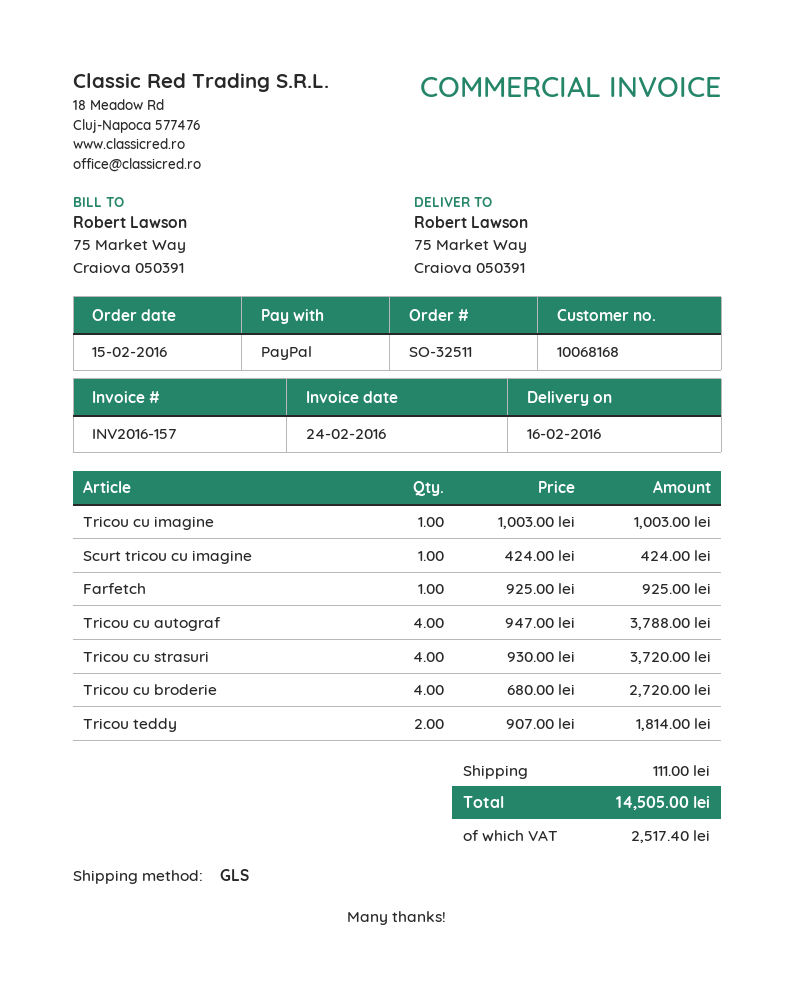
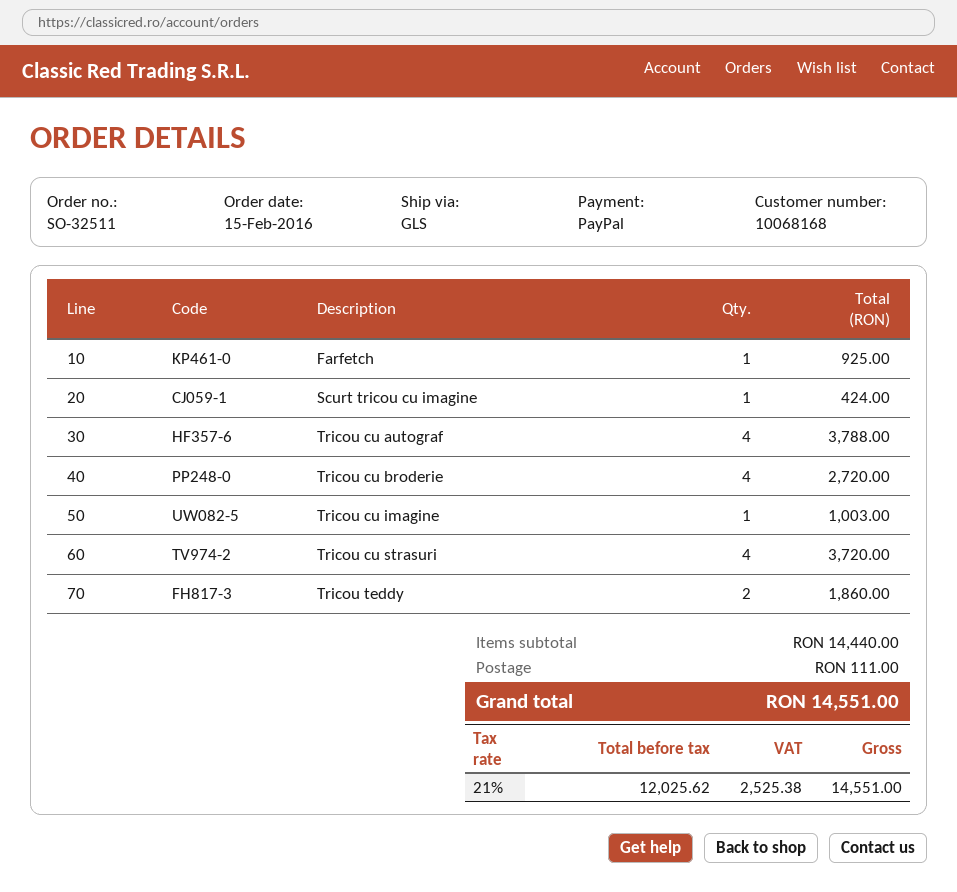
Tricou teddy: 2 for 1814.00 -> 2 for 1860.00
tax: 2517.40 -> 2525.38
total: 14505.00 -> 14551.00

